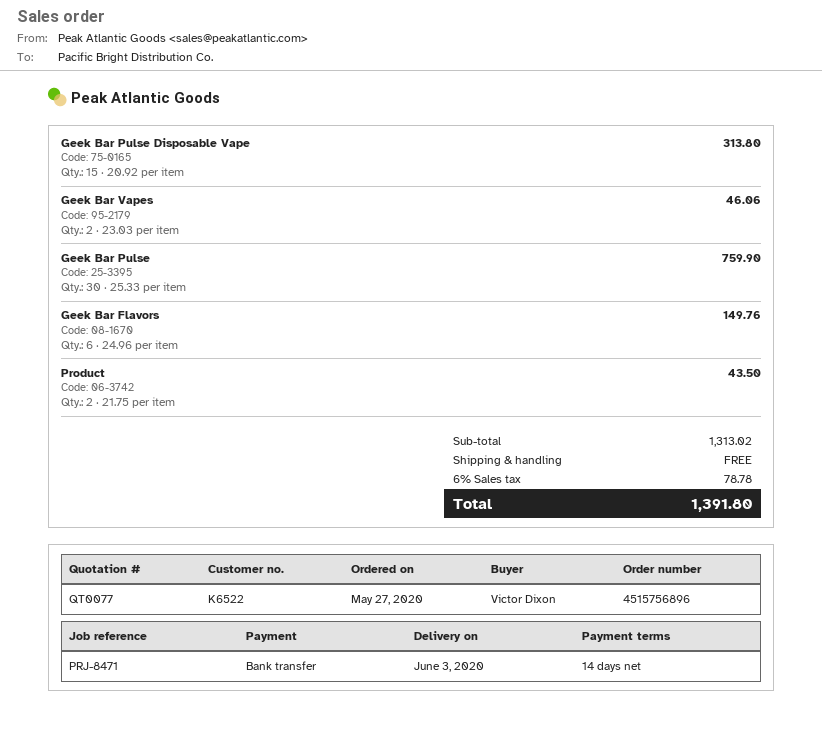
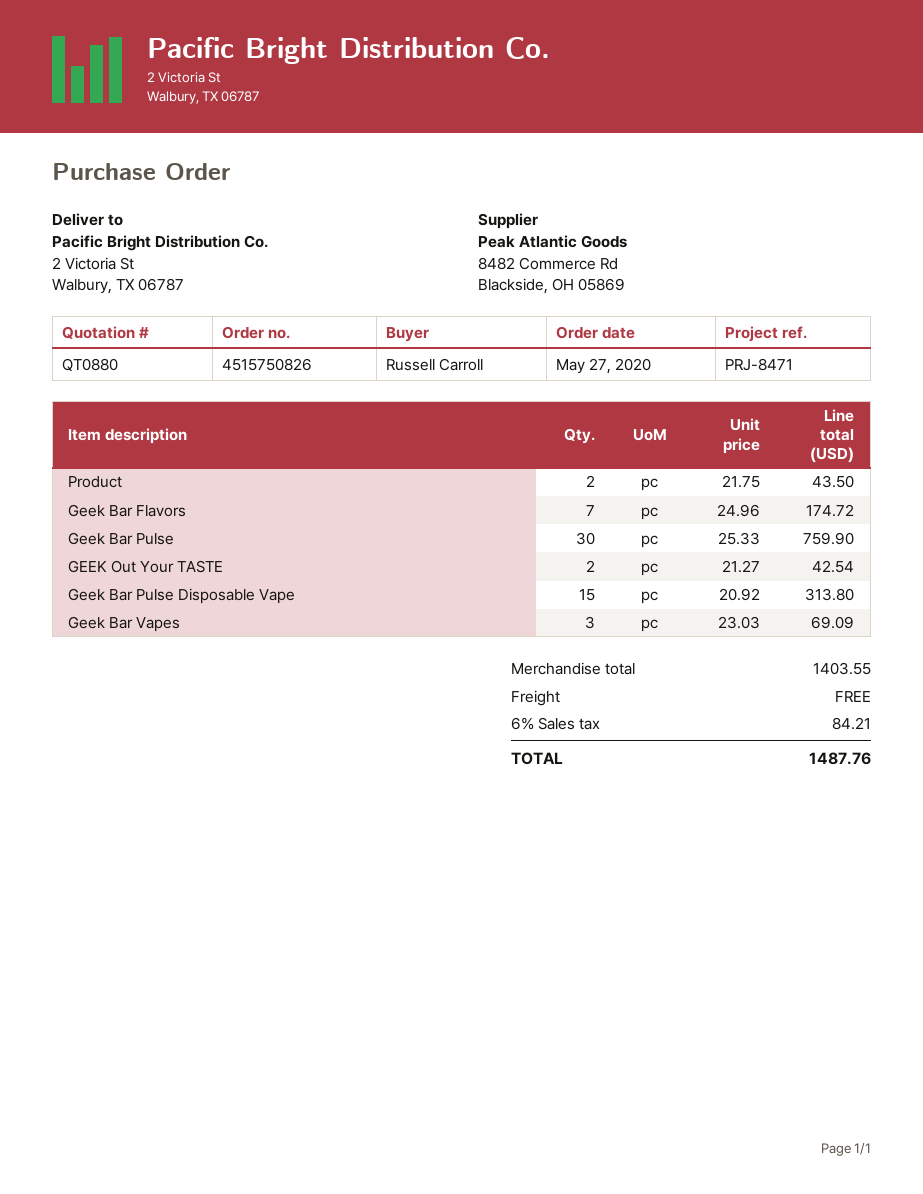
quote number: QT0077 -> QT0880
order number: 4515756896 -> 4515750826
ordered by: Victor Dixon -> Russell Carroll
Geek Bar Vapes: 2 x 23.03 = 46.06 -> 3 x 23.03 = 69.09
Geek Bar Flavors: 6 x 24.96 = 149.76 -> 7 x 24.96 = 174.72
GEEK Out Your TASTE: none -> 2 x 21.27 = 42.54
subtotal: 1313.02 -> 1403.55
tax: 6% = 78.78 -> 6% = 84.21
total: 1391.80 -> 1487.76

